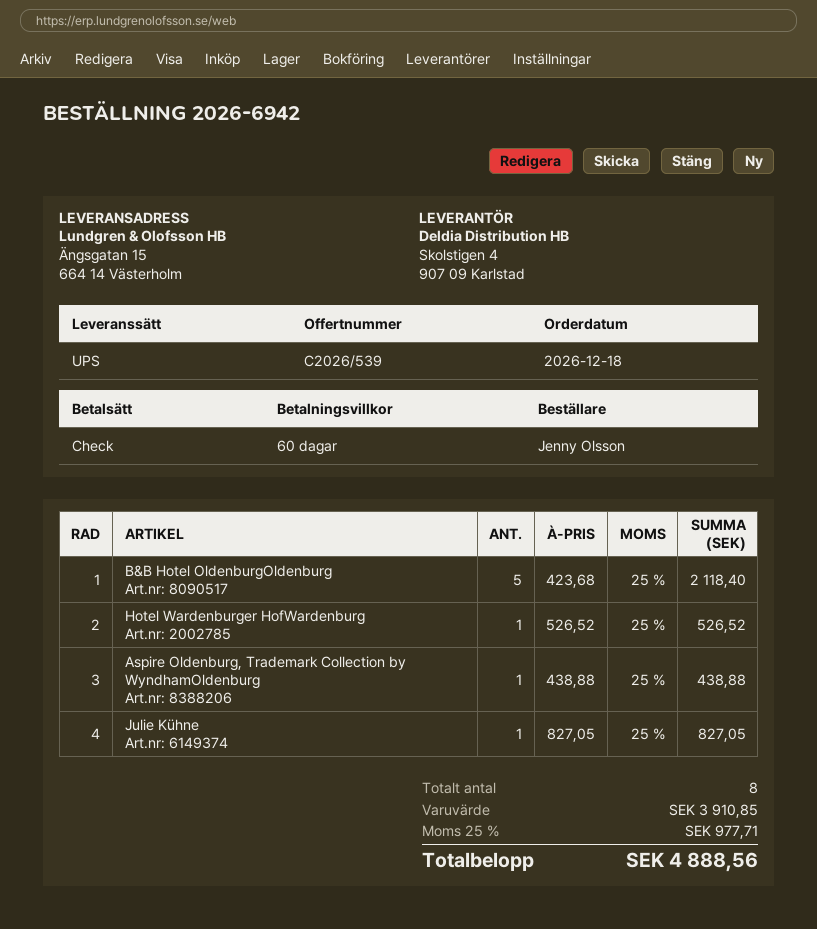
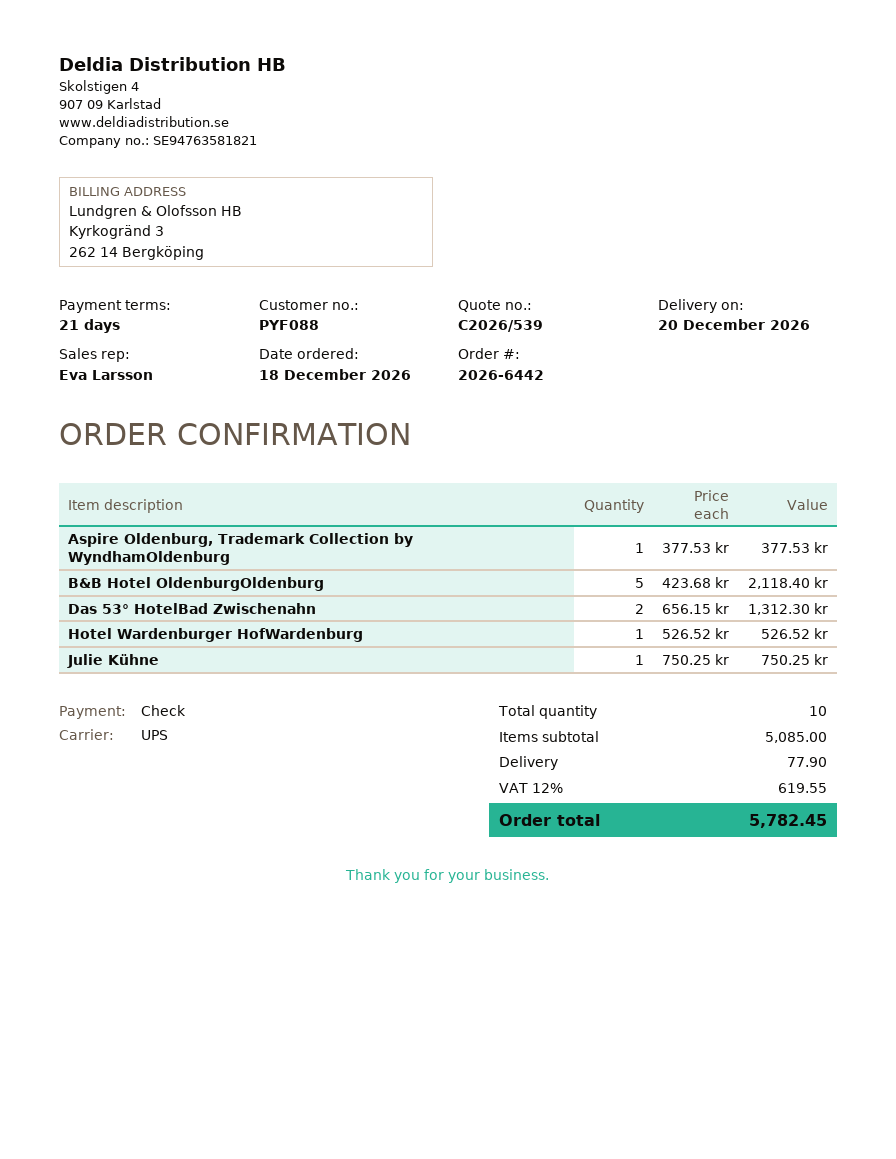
order number: 2026-6942 -> 2026-6442
payment terms: 60 days -> 21 days
Aspire Oldenburg, Trademark Collection by WyndhamOldenburg: 1 x 438.88 = 438.88 -> 1 x 377.53 = 377.53
Julie Kühne: 1 x 827.05 = 827.05 -> 1 x 750.25 = 750.25
Das 53° HotelBad Zwischenahn: none -> 2 x 656.15 = 1312.30
total quantity: 8 -> 10
subtotal: 3910.85 -> 5085.00
shipping: none -> 77.90
tax: 25% = 977.71 -> 12% = 619.55
total: 4888.56 -> 5782.45

